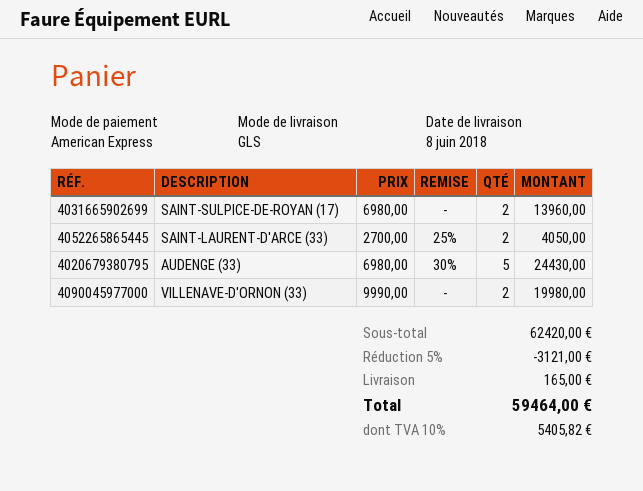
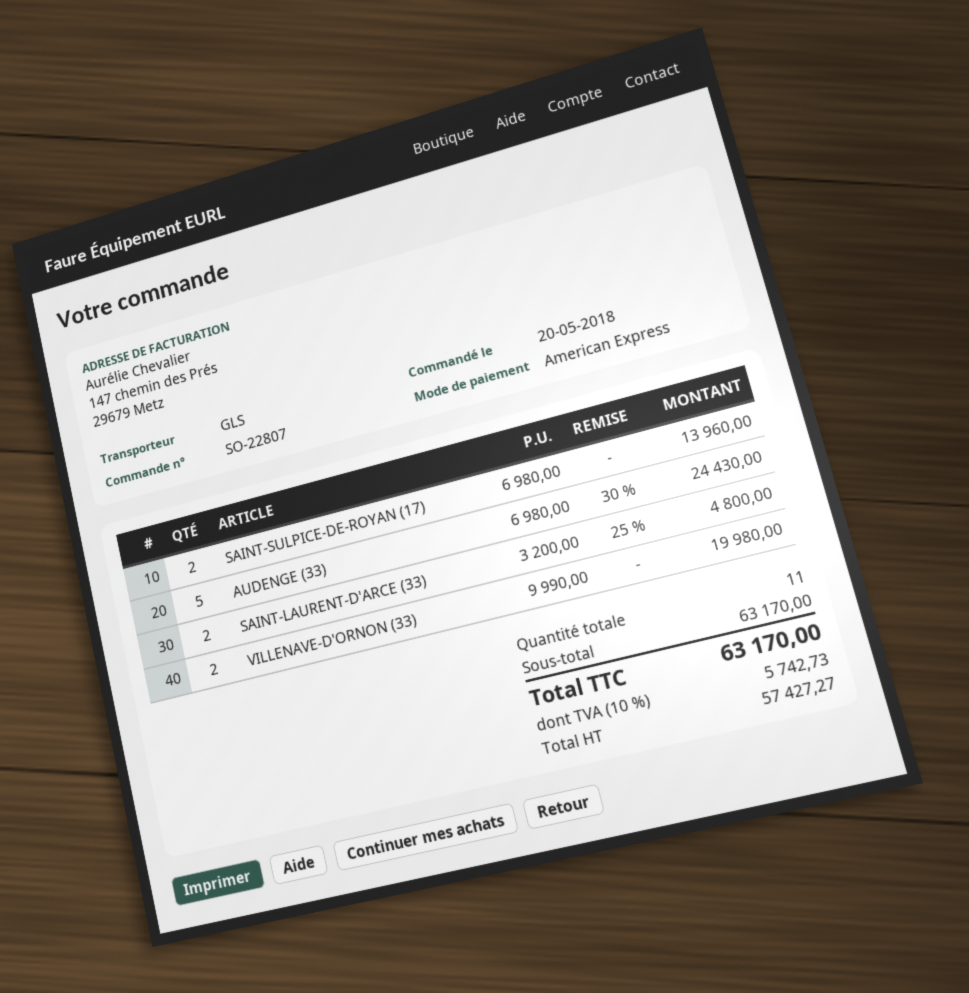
SAINT-LAURENT-D'ARCE (33): 2 x 2700.00 - 25% = 4050.00 -> 2 x 3200.00 - 25% = 4800.00
subtotal: 62420.00 -> 63170.00
discount: 5% = 3121.00 -> none
shipping: 165.00 -> none
tax: 10% = 5405.82 -> 10% = 5742.73
total: 59464.00 -> 63170.00

